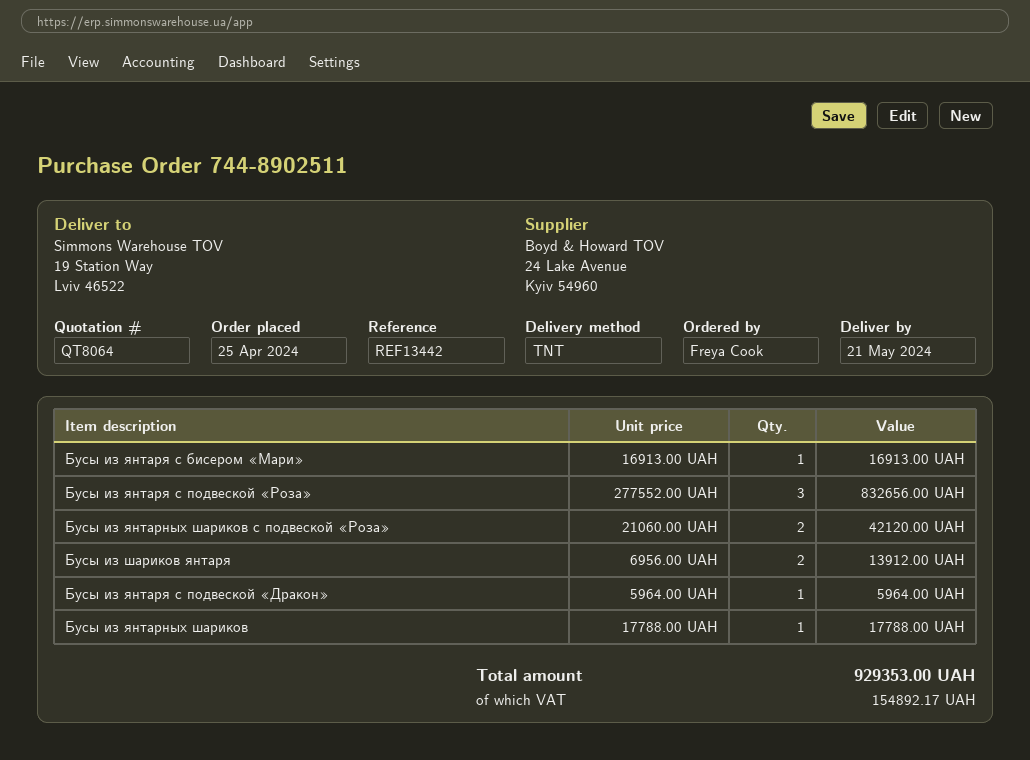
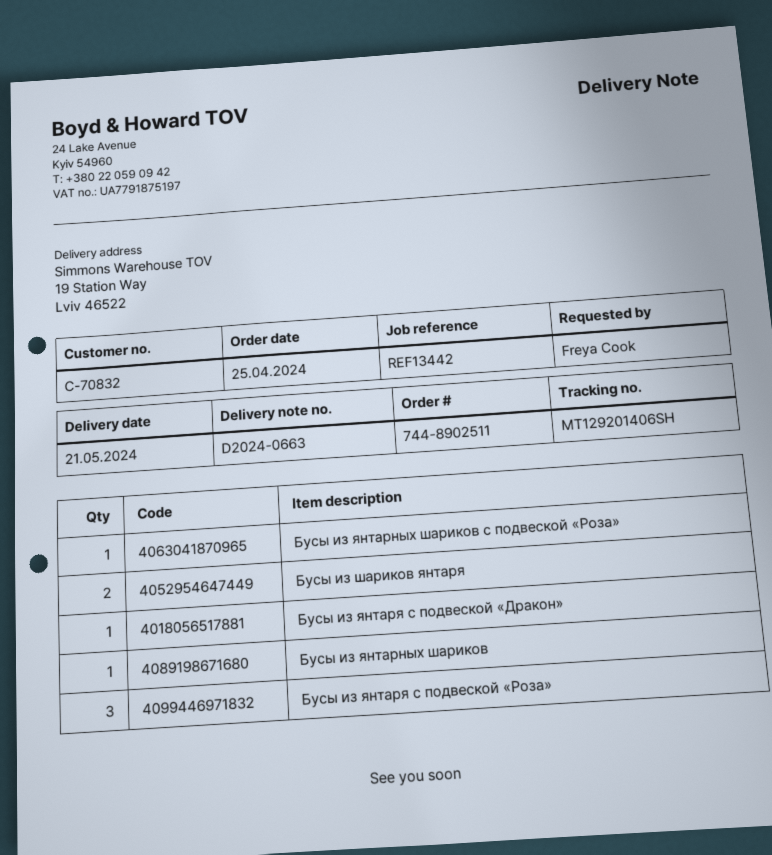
Бусы из янтаря с бисером «Мари»: 1 -> none
Бусы из янтарных шариков с подвеской «Роза»: 2 -> 1

